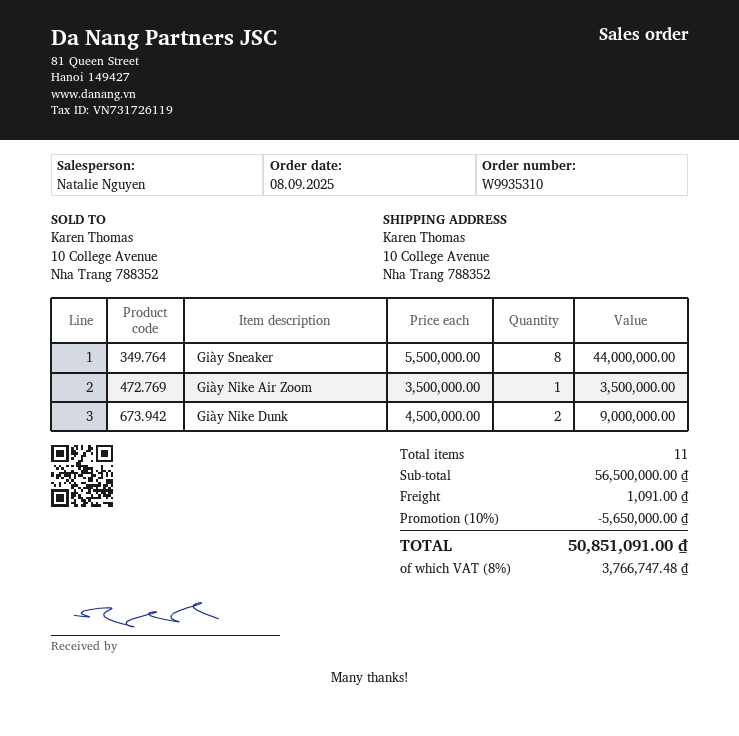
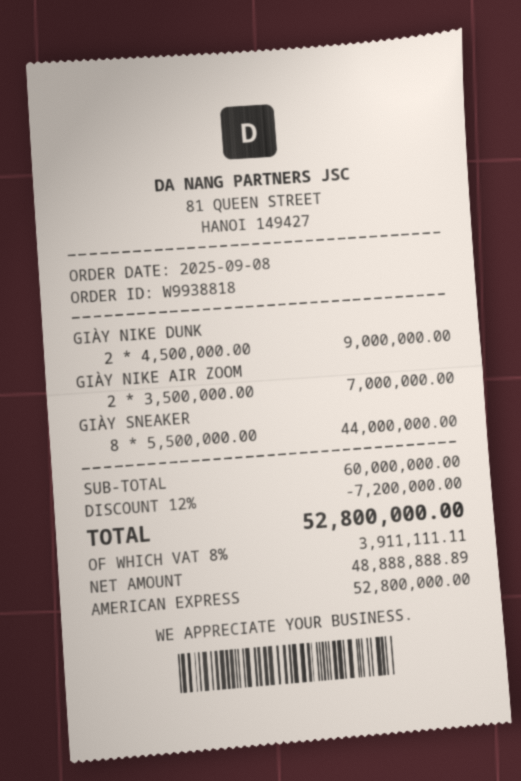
order number: W9935310 -> W9938818
Giày Nike Air Zoom: 1 x 3500000.00 = 3500000.00 -> 2 x 3500000.00 = 7000000.00
subtotal: 56500000.00 -> 60000000.00
discount: 10% = 5650000.00 -> 12% = 7200000.00
shipping: 1091.00 -> none
tax: 8% = 3766747.48 -> 8% = 3911111.11
total: 50851091.00 -> 52800000.00

